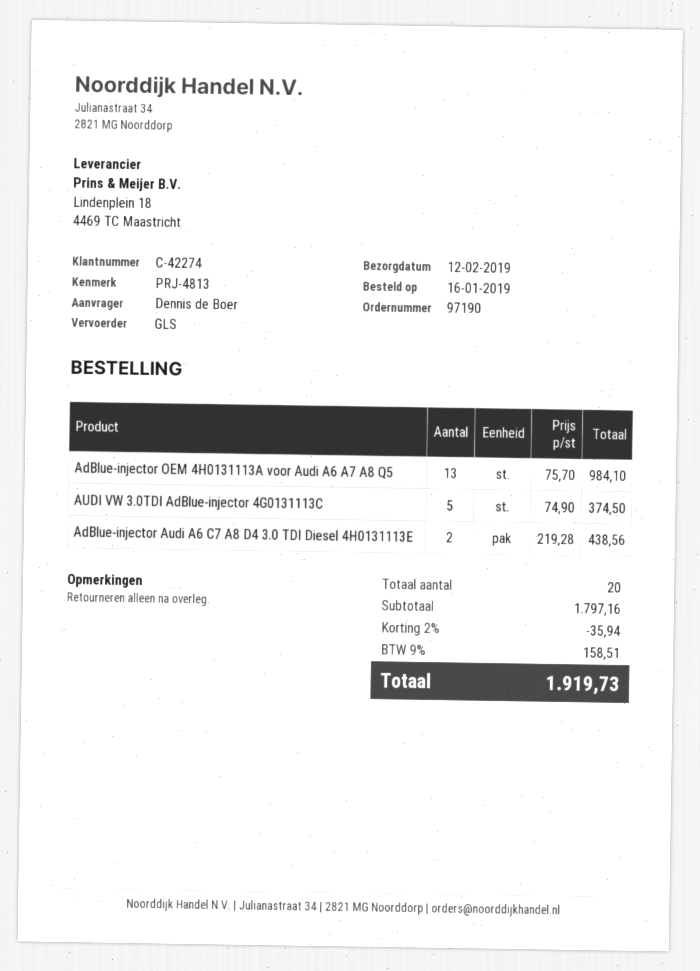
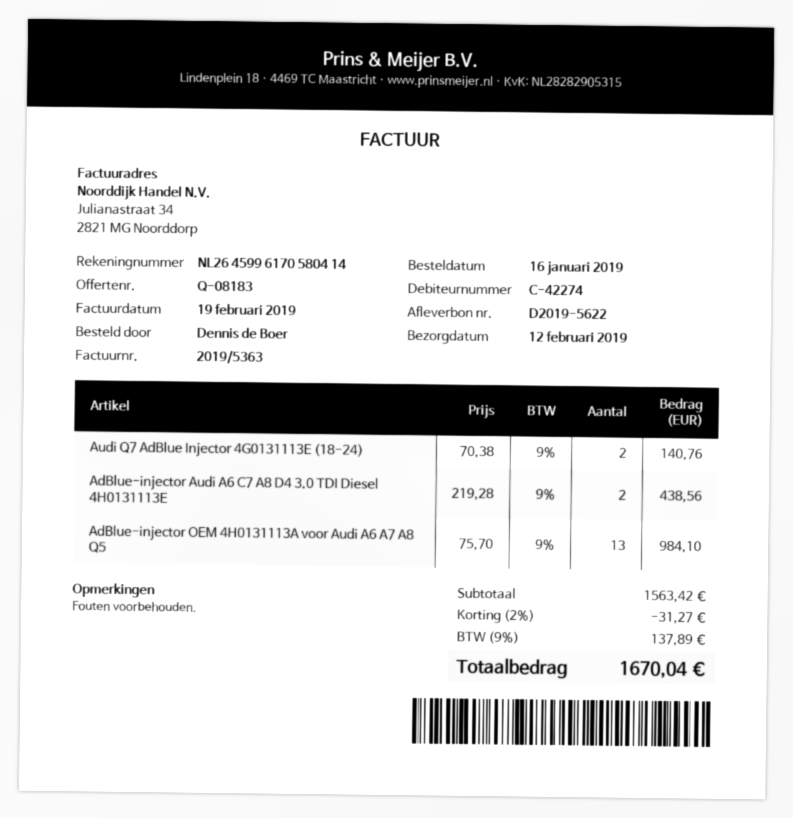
AUDI VW 3.0TDI AdBlue-injector 4G0131113C: 5 x 74.90 = 374.50 -> none
Audi Q7 AdBlue Injector 4G0131113E (18-24): none -> 2 x 70.38 = 140.76
subtotal: 1797.16 -> 1563.42
discount: 2% = 35.94 -> 2% = 31.27
tax: 9% = 158.51 -> 9% = 137.89
total: 1919.73 -> 1670.04

